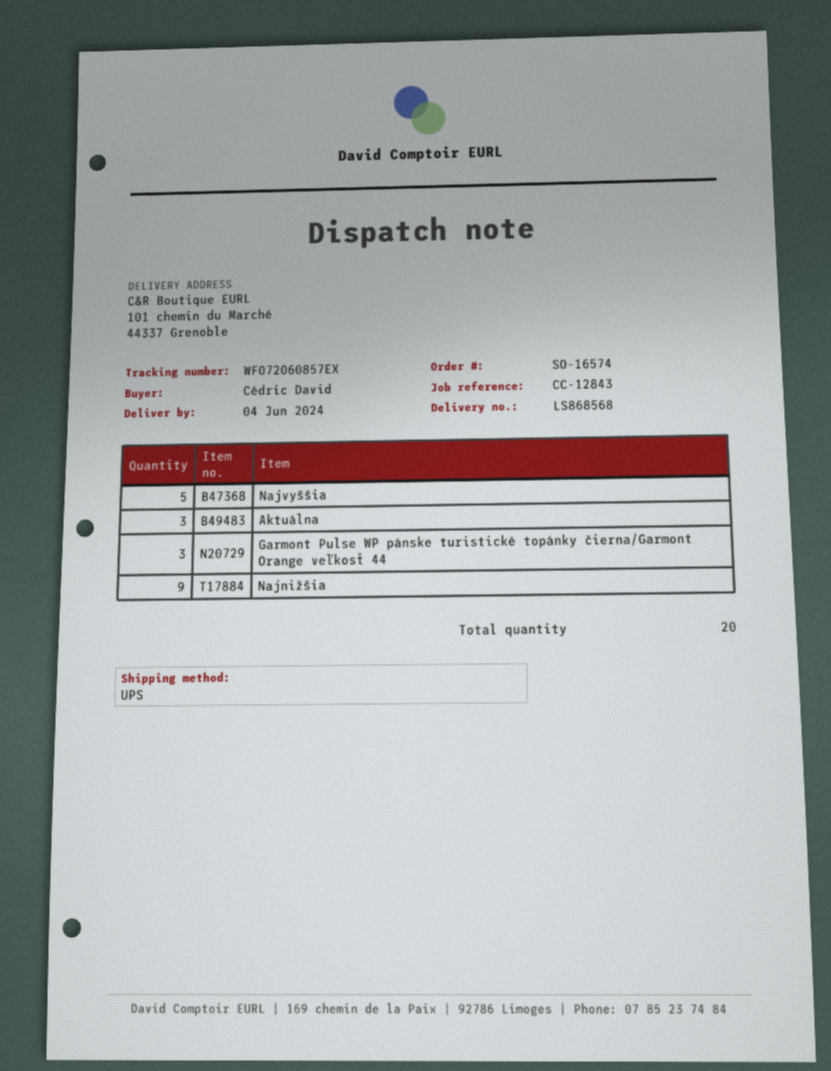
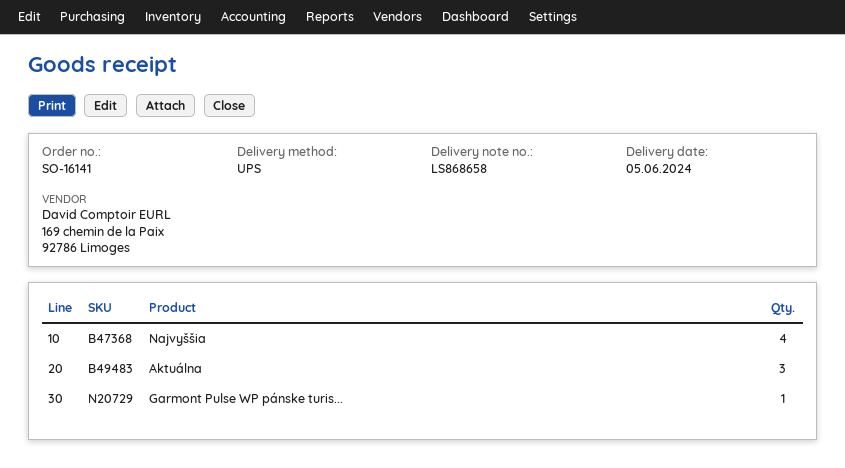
order number: SO-16574 -> SO-16141
delivery note number: LS868568 -> LS868658
delivery date: 2024-06-04 -> 2024-06-05
Najvyššia: 5 -> 4
Garmont Pulse WP pánske turistické topánky čierna/Garmont Orange veľkosť 44: 3 -> 1
Najnižšia: 9 -> none

